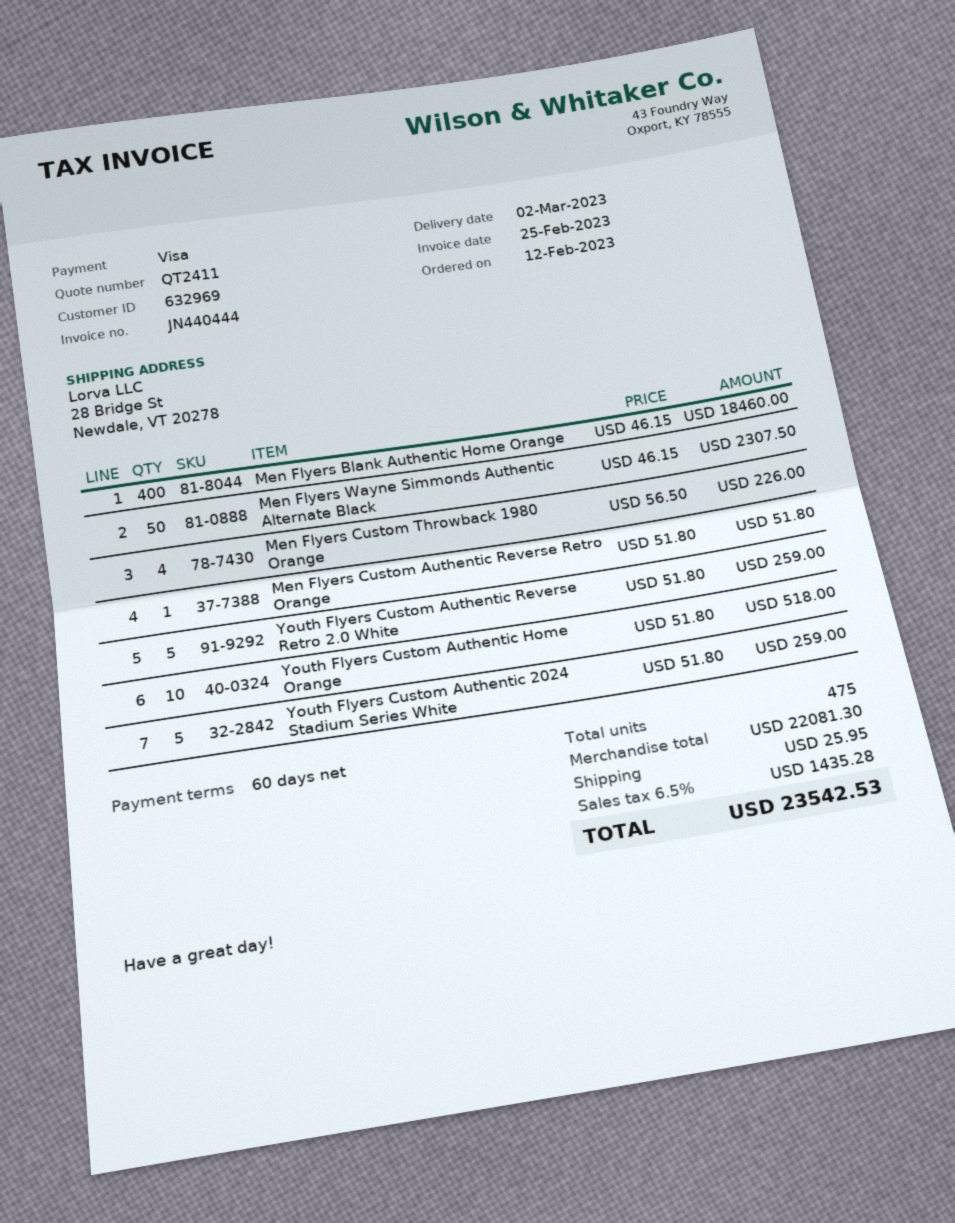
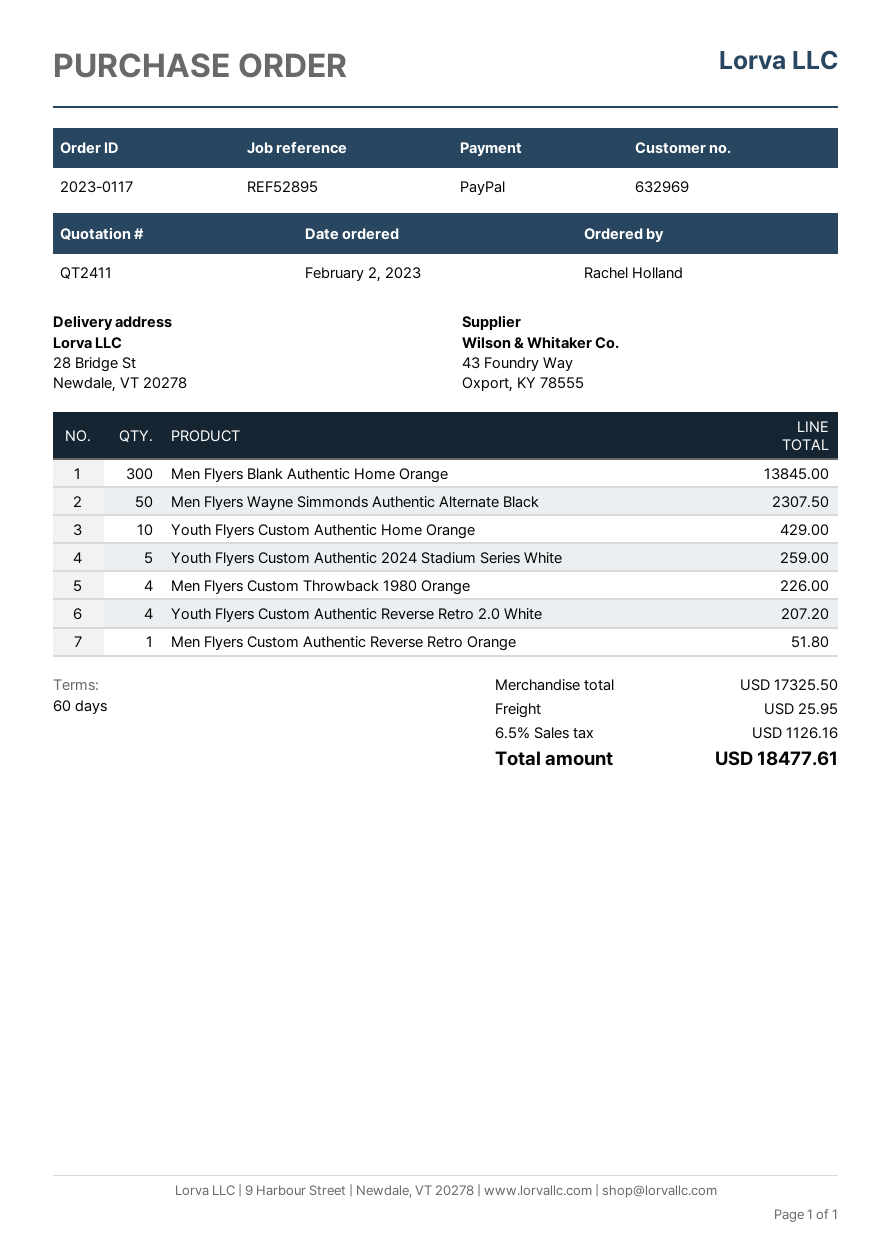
order date: 2023-02-12 -> 2023-02-02
payment method: Visa -> PayPal
Men Flyers Blank Authentic Home Orange: 400 for 18460.00 -> 300 for 13845.00
Youth Flyers Custom Authentic Reverse Retro 2.0 White: 5 for 259.00 -> 4 for 207.20
Youth Flyers Custom Authentic Home Orange: 10 for 518.00 -> 10 for 429.00
subtotal: 22081.30 -> 17325.50
tax: 6.5% = 1435.28 -> 6.5% = 1126.16
total: 23542.53 -> 18477.61

